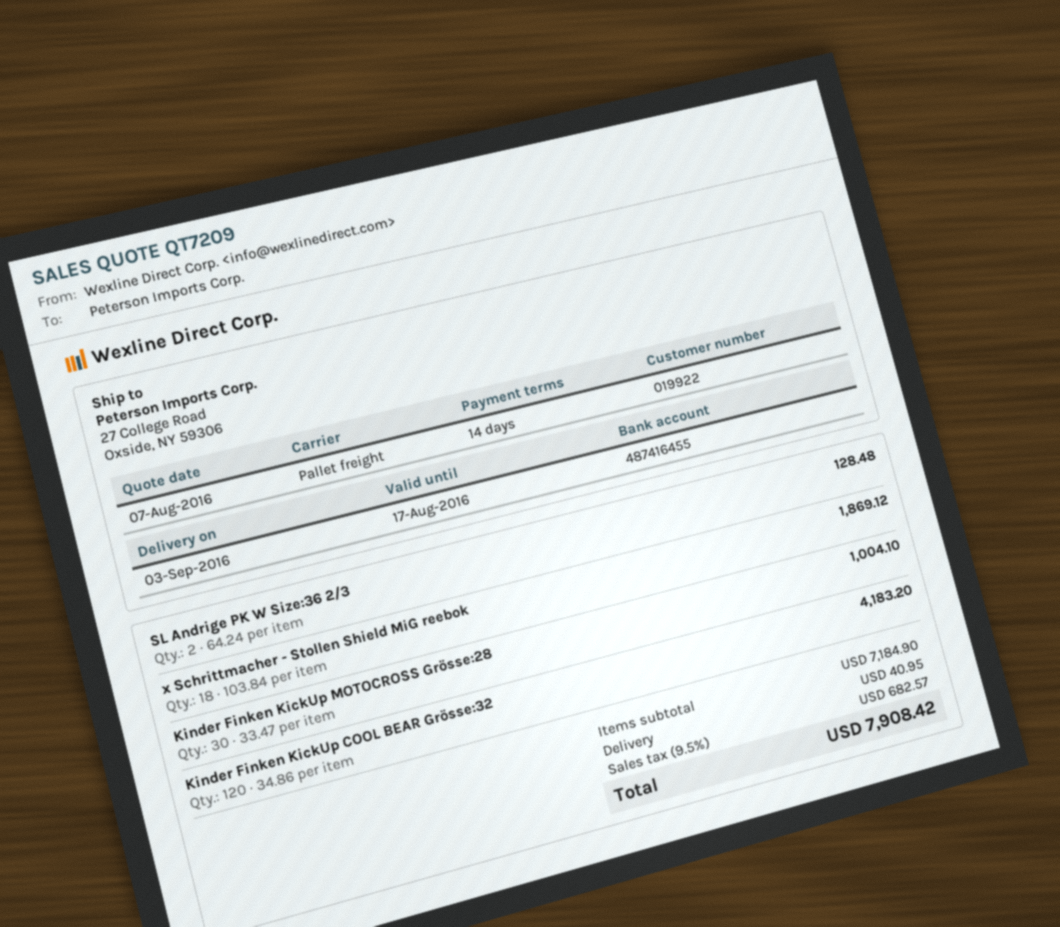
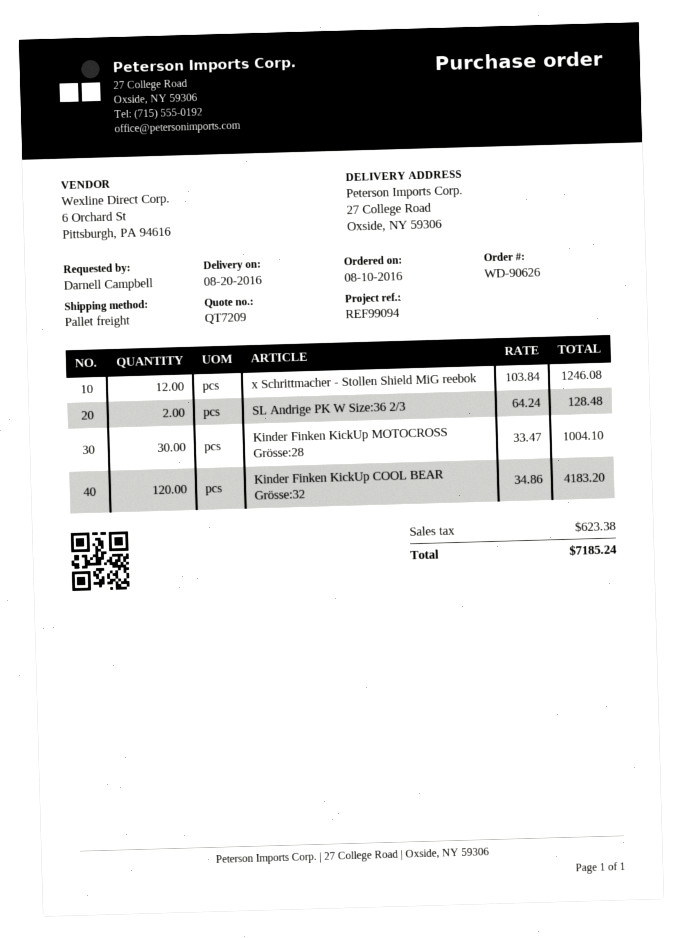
delivery date: 2016-09-03 -> 2016-08-20
x Schrittmacher - Stollen Shield MiG reebok: 18 x 103.84 = 1869.12 -> 12 x 103.84 = 1246.08
shipping: 40.95 -> none
tax: 682.57 -> 623.38
total: 7908.42 -> 7185.24

